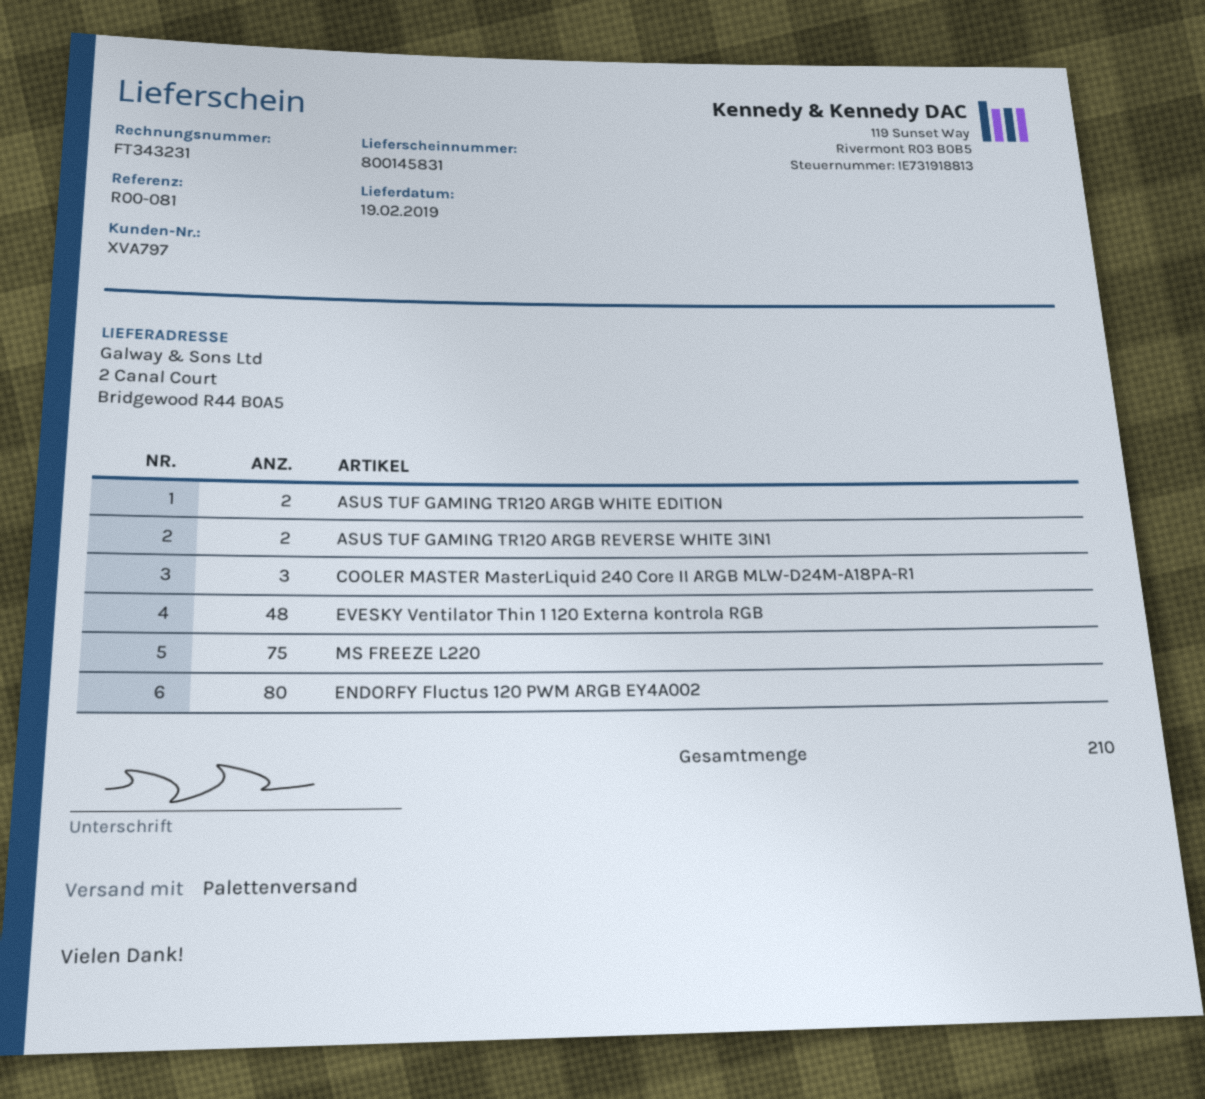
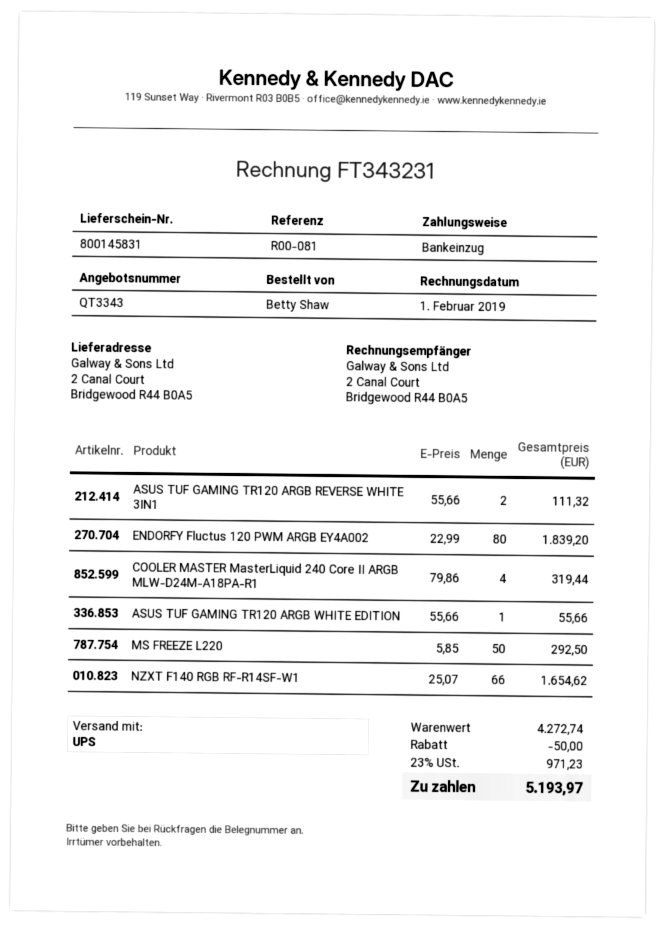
shipping method: pallet freight -> UPS
ASUS TUF GAMING TR120 ARGB WHITE EDITION: 2 -> 1
COOLER MASTER MasterLiquid 240 Core II ARGB MLW-D24M-A18PA-R1: 3 -> 4
EVESKY Ventilator Thin 1 120 Externa kontrola RGB: 48 -> none
MS FREEZE L220: 75 -> 50
NZXT F140 RGB RF-R14SF-W1: none -> 66

